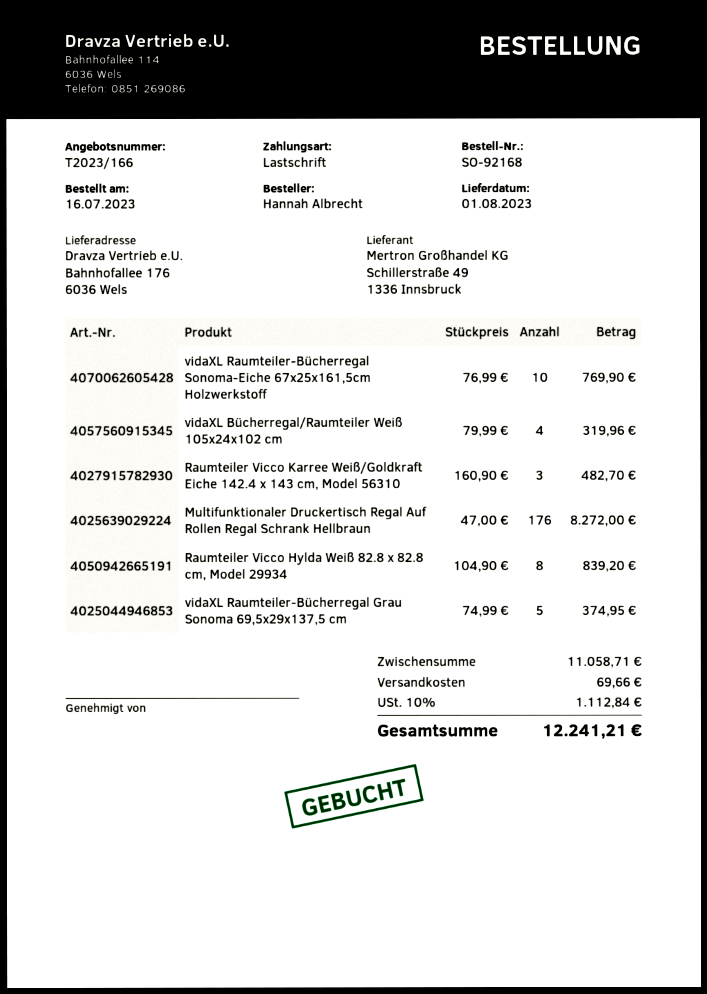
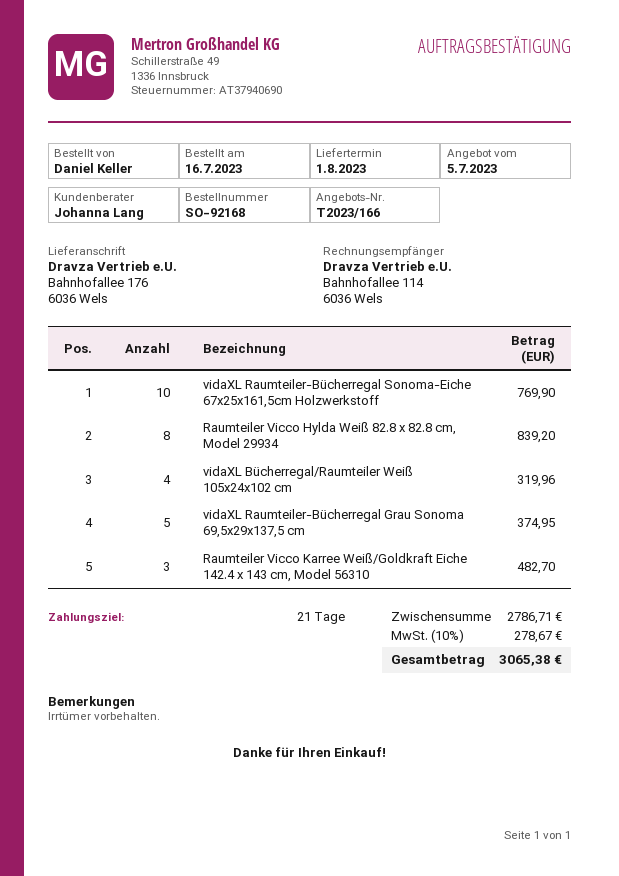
ordered by: Hannah Albrecht -> Daniel Keller
Multifunktionaler Druckertisch Regal Auf Rollen Regal Schrank Hellbraun: 176 for 8272.00 -> none
subtotal: 11058.71 -> 2786.71
shipping: 69.66 -> none
tax: 10% = 1112.84 -> 10% = 278.67
total: 12241.21 -> 3065.38

